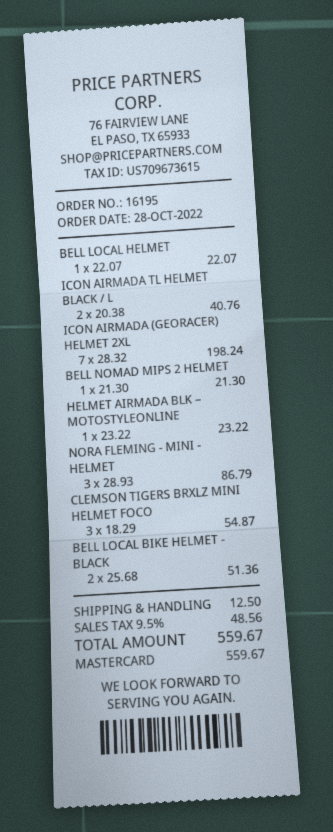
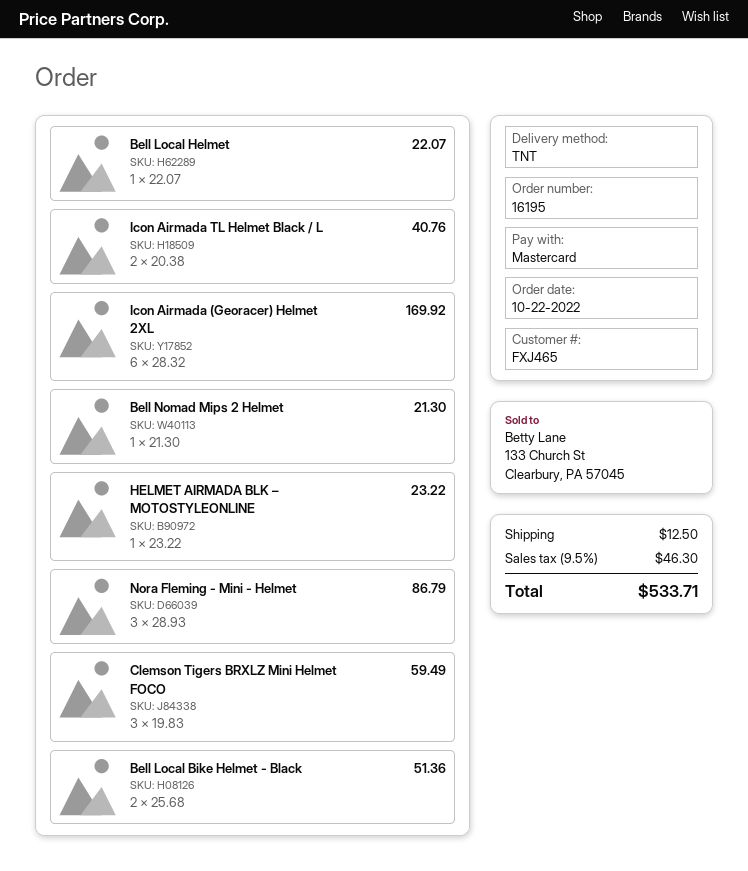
order date: 2022-10-28 -> 2022-10-22
ICON AIRMADA (GEORACER) HELMET 2XL: 7 x 28.32 = 198.24 -> 6 x 28.32 = 169.92
CLEMSON TIGERS BRXLZ MINI HELMET FOCO: 3 x 18.29 = 54.87 -> 3 x 19.83 = 59.49
tax: 9.5% = 48.56 -> 9.5% = 46.30
total: 559.67 -> 533.71

